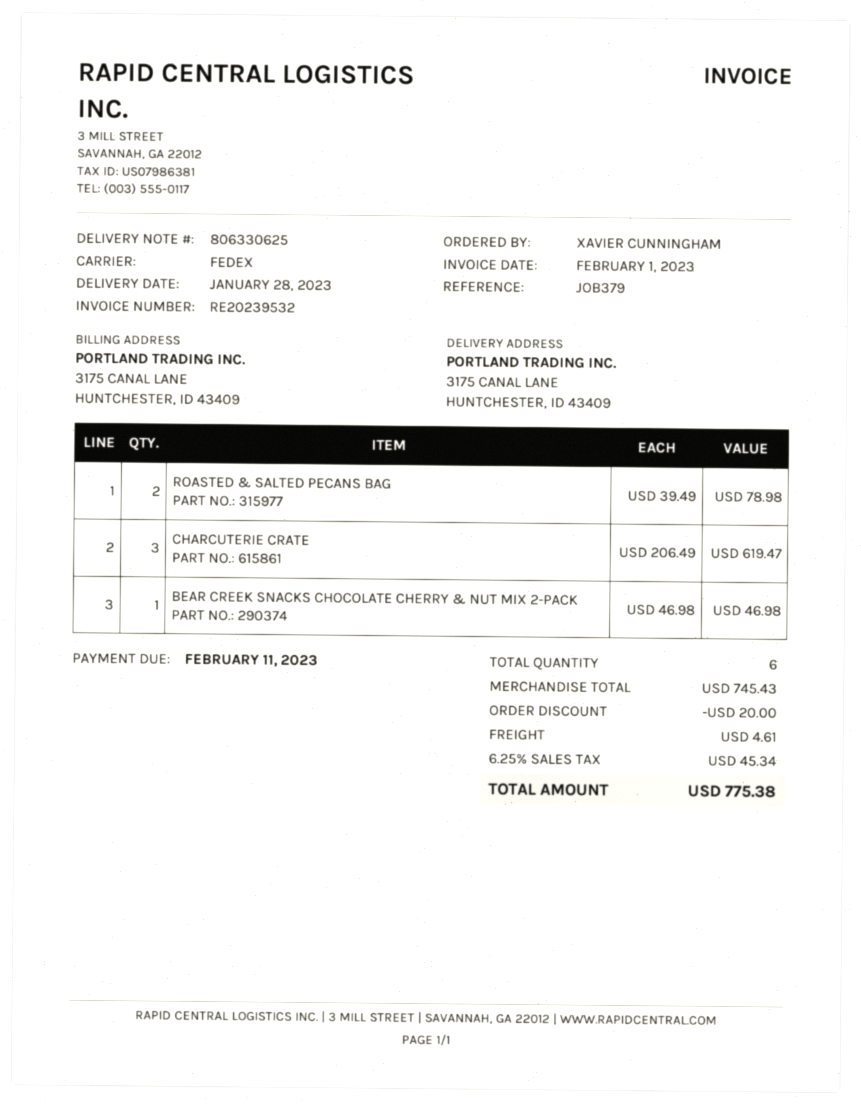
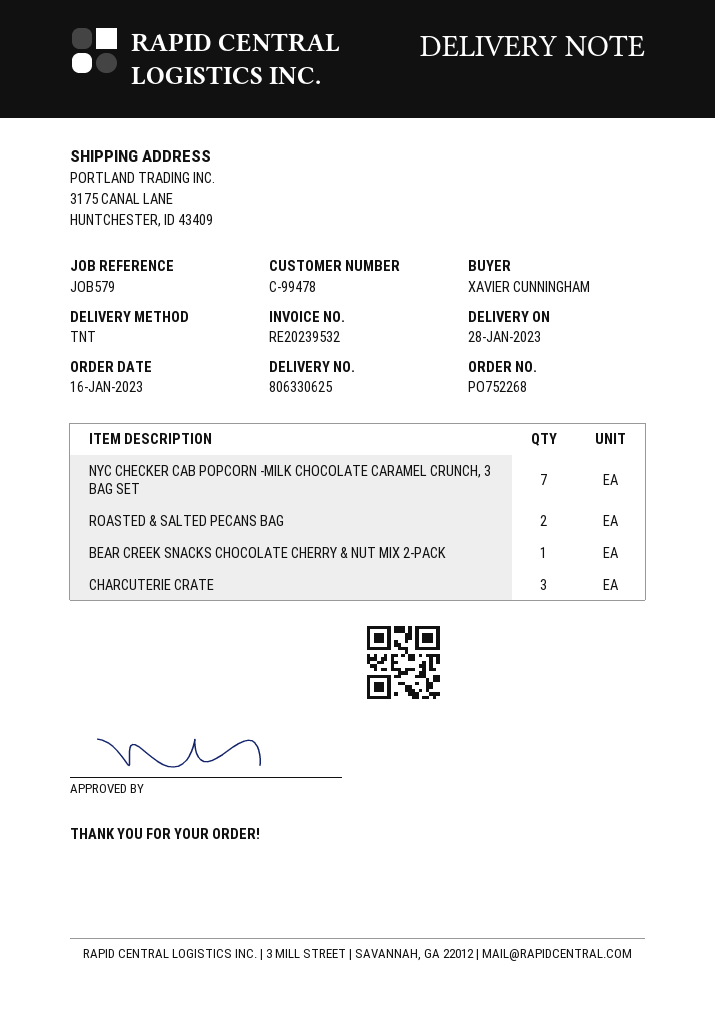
reference: JOB379 -> JOB579
shipping method: FedEx -> TNT
NYC CHECKER CAB POPCORN -MILK CHOCOLATE CARAMEL CRUNCH, 3 BAG SET: none -> 7

